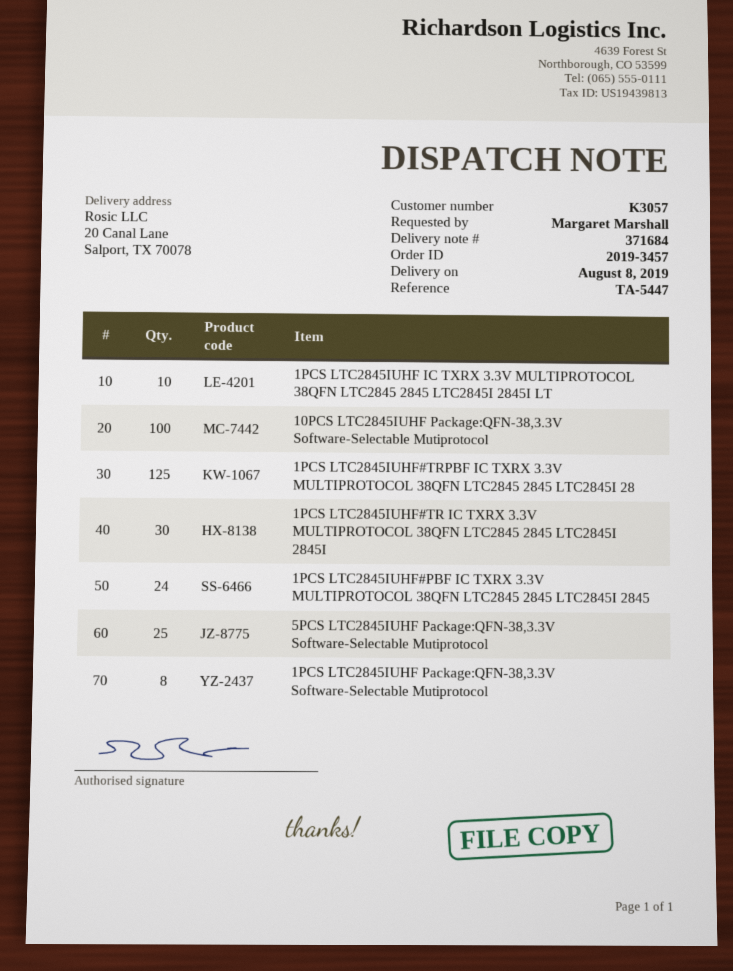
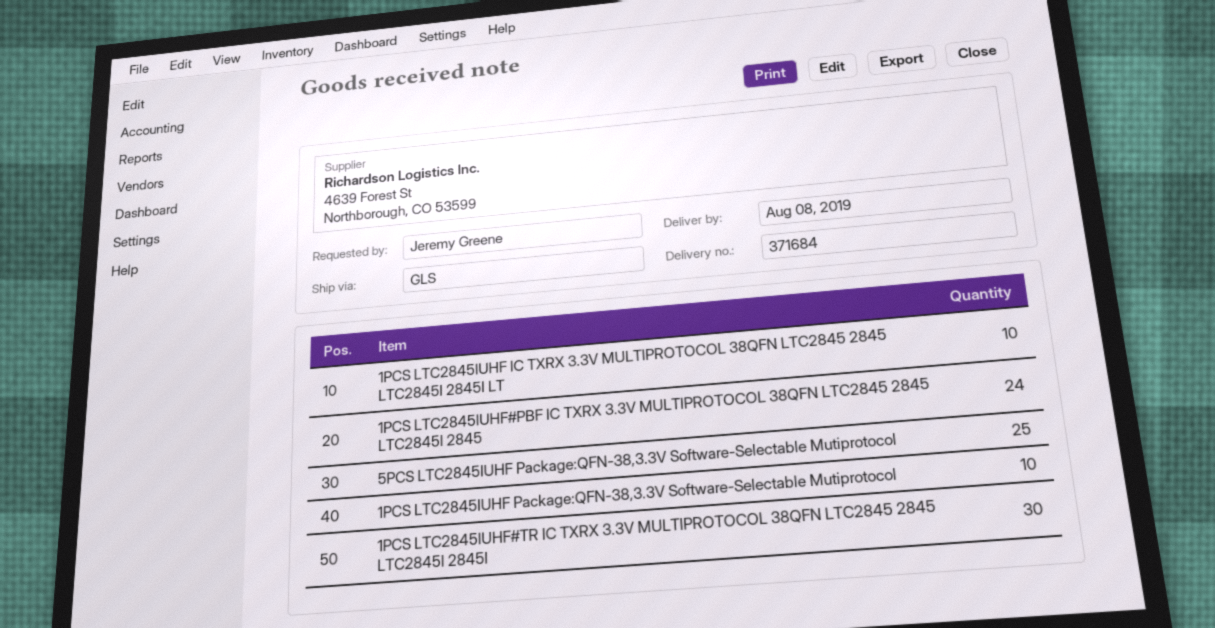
ordered by: Margaret Marshall -> Jeremy Greene
10PCS LTC2845IUHF Package:QFN-38,3.3V Software-Selectable Mutiprotocol: 100 -> none
1PCS LTC2845IUHF#TRPBF IC TXRX 3.3V MULTIPROTOCOL 38QFN LTC2845 2845 LTC2845I 28: 125 -> none
1PCS LTC2845IUHF Package:QFN-38,3.3V Software-Selectable Mutiprotocol: 8 -> 10

